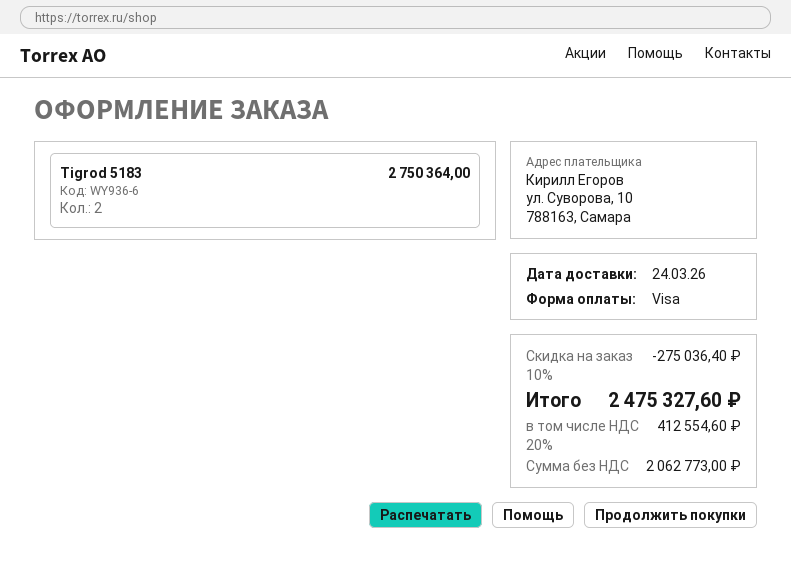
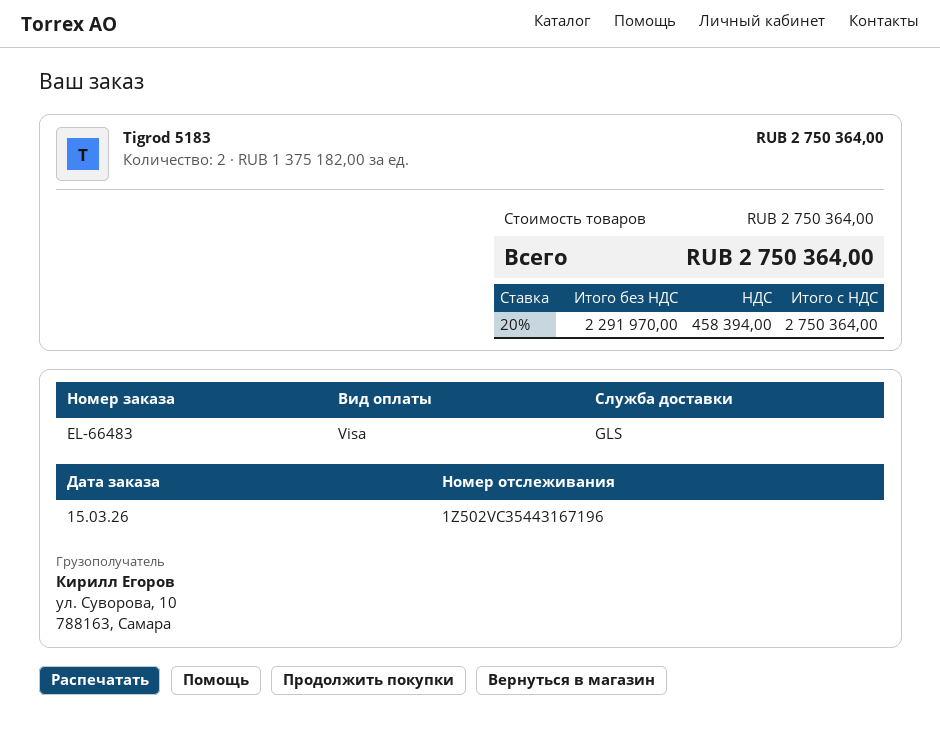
discount: 10% = 275036.40 -> none
net: 2062773.00 -> 2291970.00
tax: 20% = 412554.60 -> 20% = 458394.00
total: 2475327.60 -> 2750364.00

